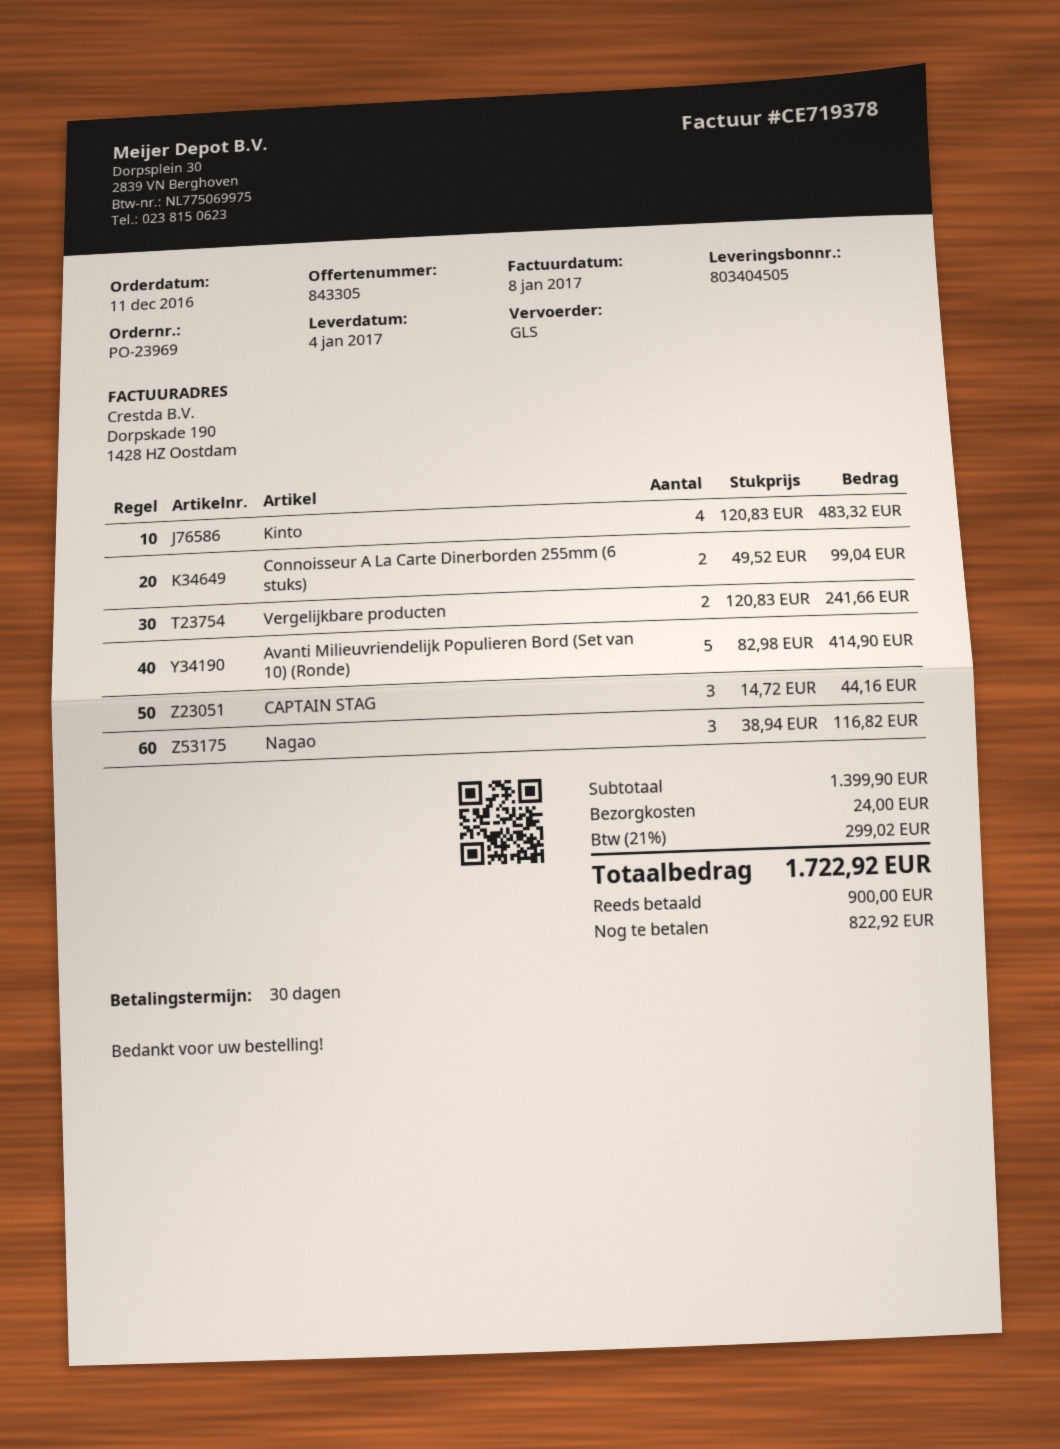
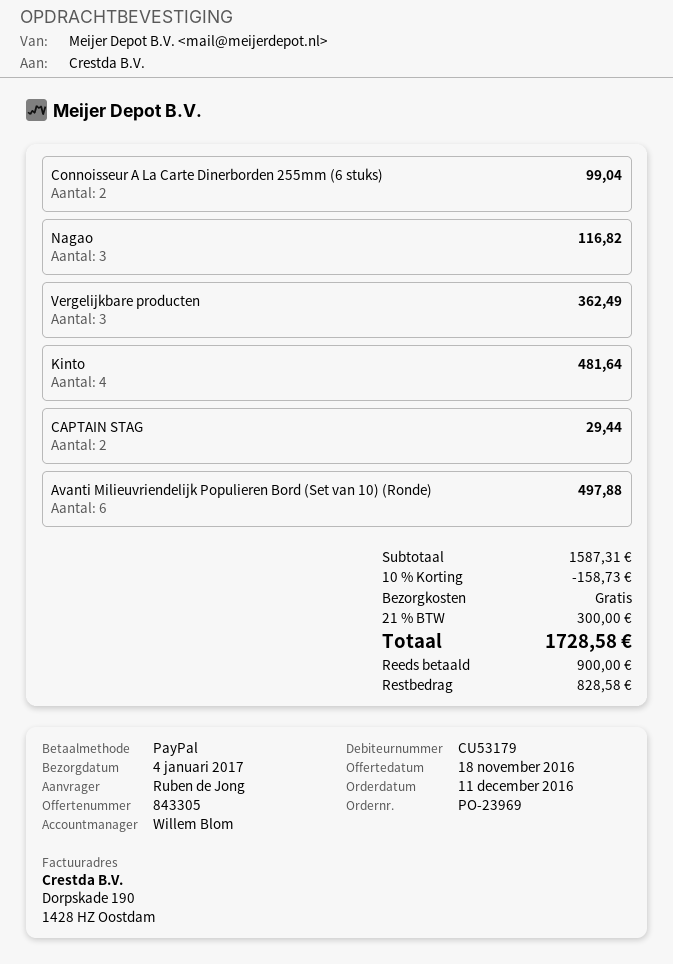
Kinto: 4 for 483.32 -> 4 for 481.64
Vergelijkbare producten: 2 for 241.66 -> 3 for 362.49
Avanti Milieuvriendelijk Populieren Bord (Set van 10) (Ronde): 5 for 414.90 -> 6 for 497.88
CAPTAIN STAG: 3 for 44.16 -> 2 for 29.44
subtotal: 1399.90 -> 1587.31
discount: none -> 10% = 158.73
shipping: 24.00 -> 0.00
tax: 21% = 299.02 -> 21% = 300.00
total: 1722.92 -> 1728.58
balance: 822.92 -> 828.58

